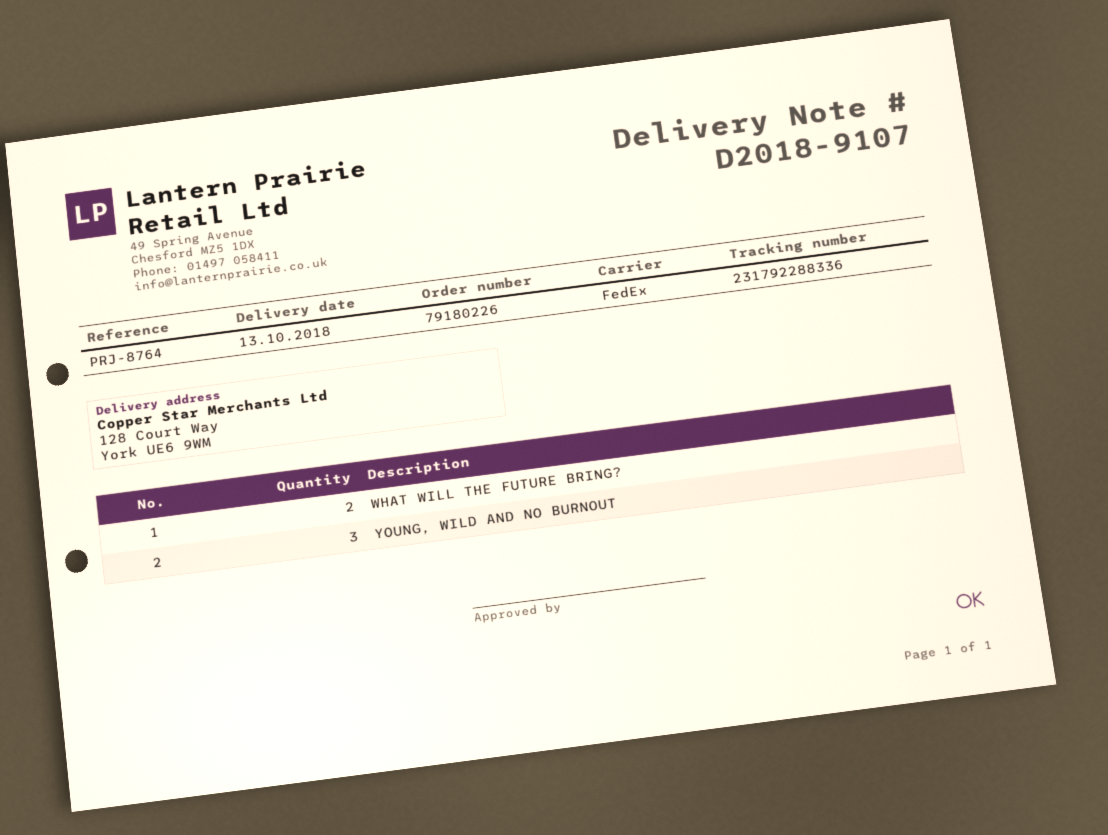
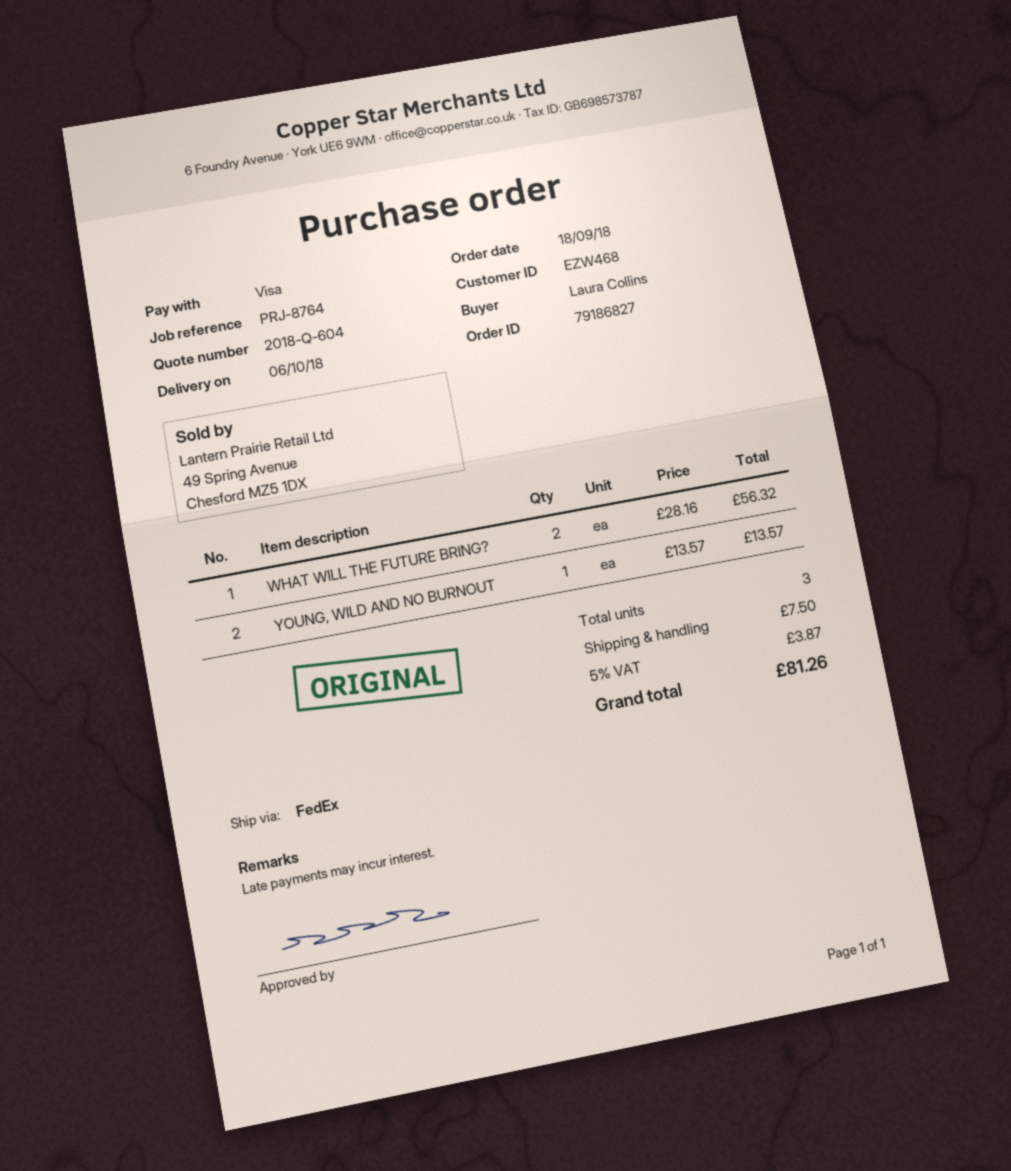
order number: 79180226 -> 79186827
delivery date: 2018-10-13 -> 2018-10-06
YOUNG, WILD AND NO BURNOUT: 3 -> 1

